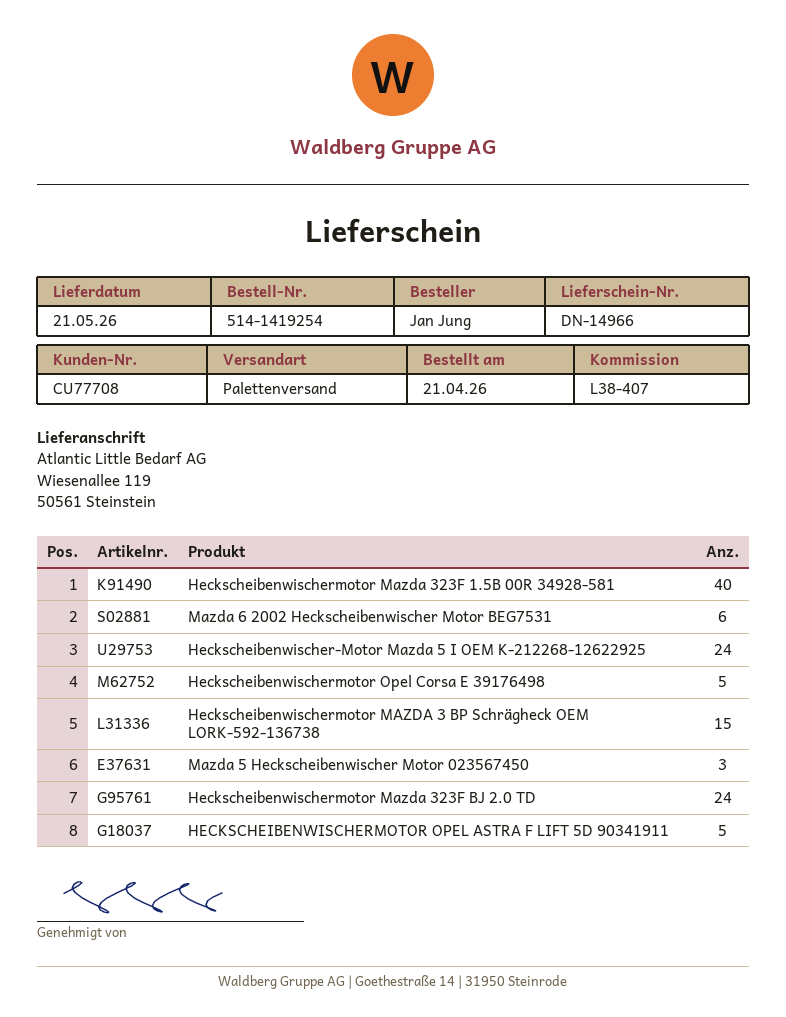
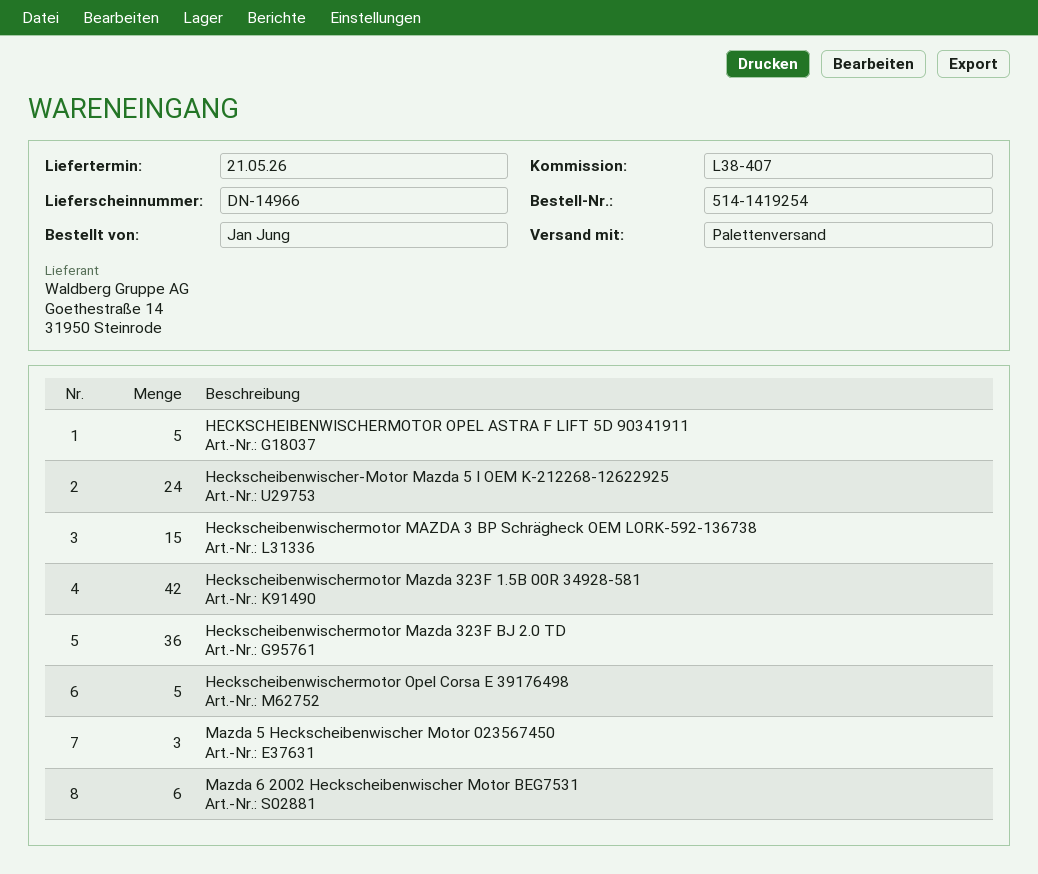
Heckscheibenwischermotor Mazda 323F 1.5B 00R 34928-581: 40 -> 42
Heckscheibenwischermotor Mazda 323F BJ 2.0 TD: 24 -> 36

